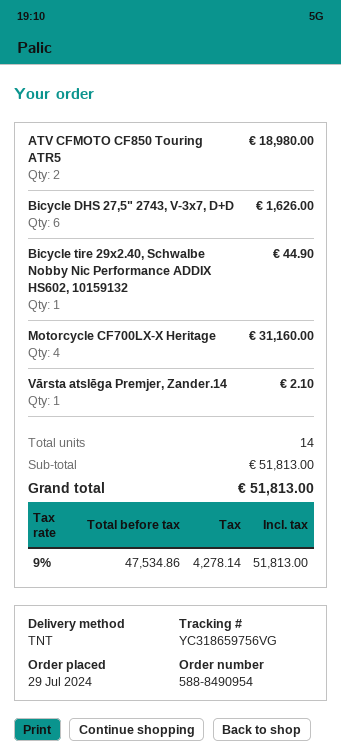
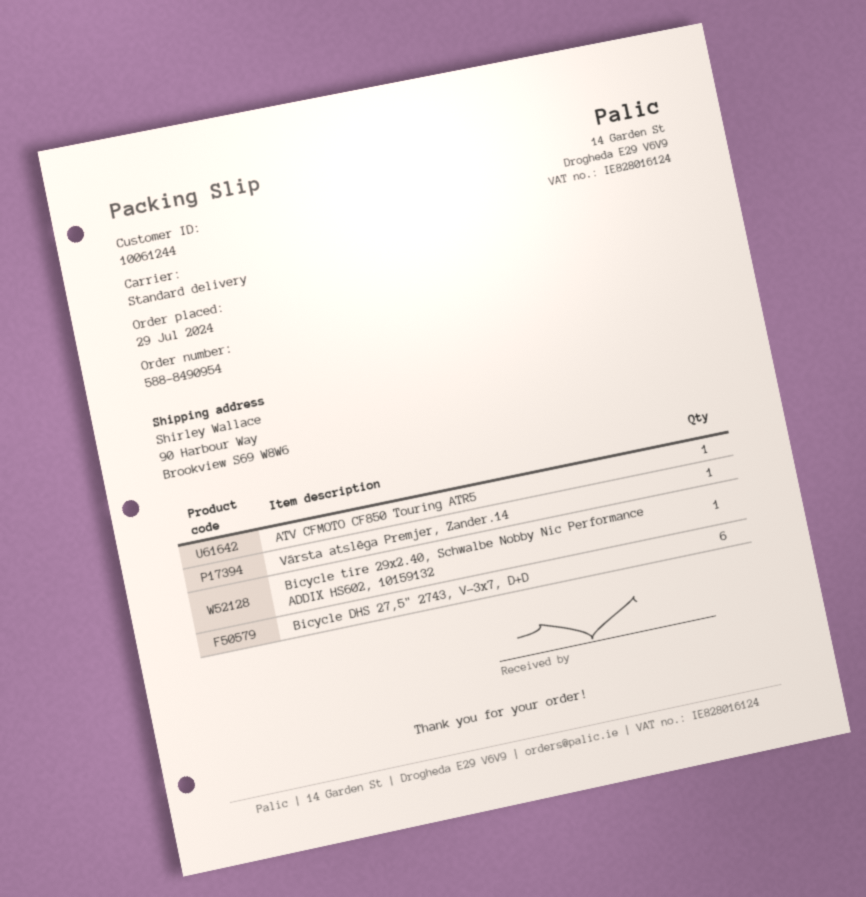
shipping method: TNT -> standard
ATV CFMOTO CF850 Touring ATR5: 2 -> 1
Motorcycle CF700LX-X Heritage: 4 -> none

